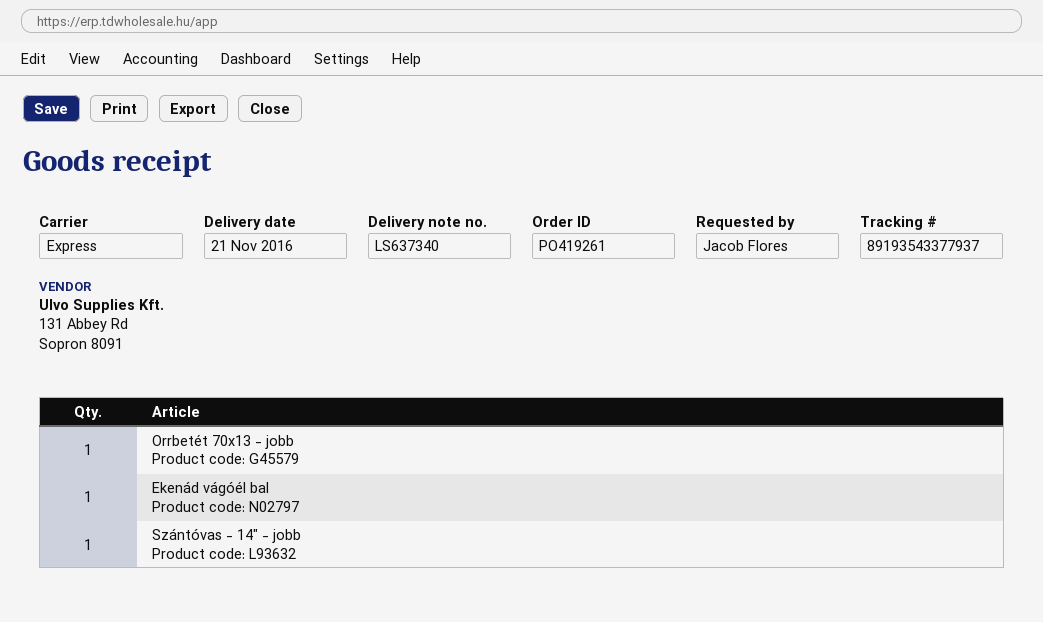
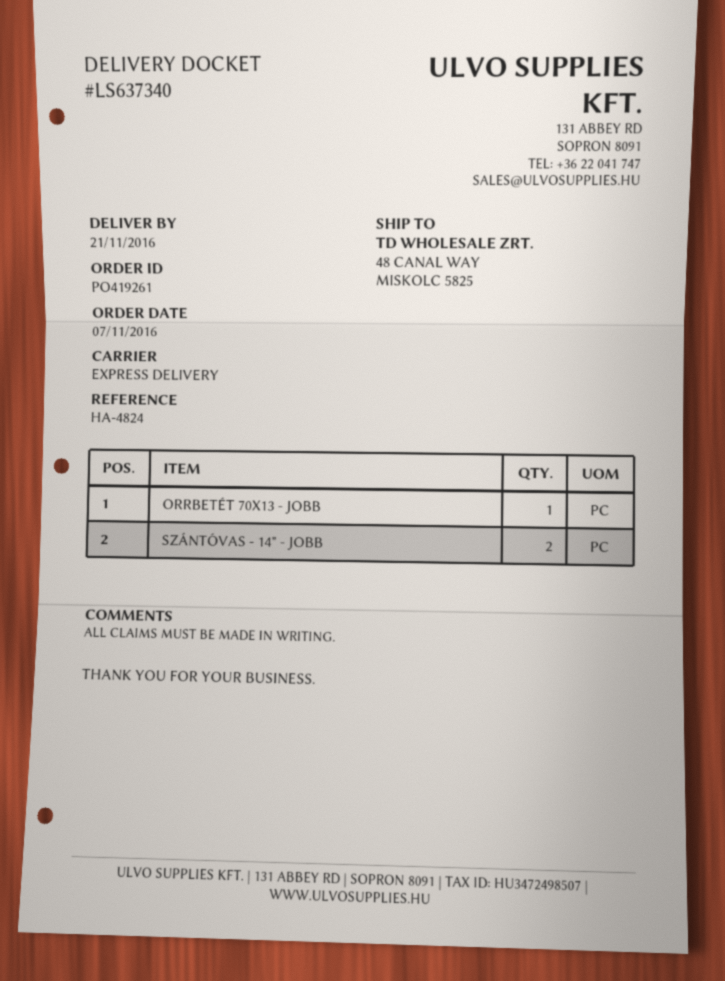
Ekenád vágóél bal: 1 -> none
Szántóvas - 14" - jobb: 1 -> 2

